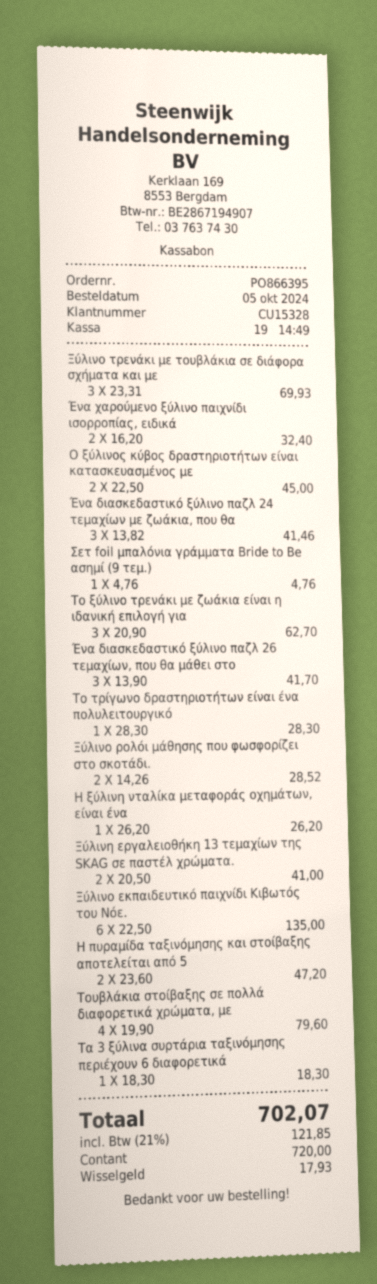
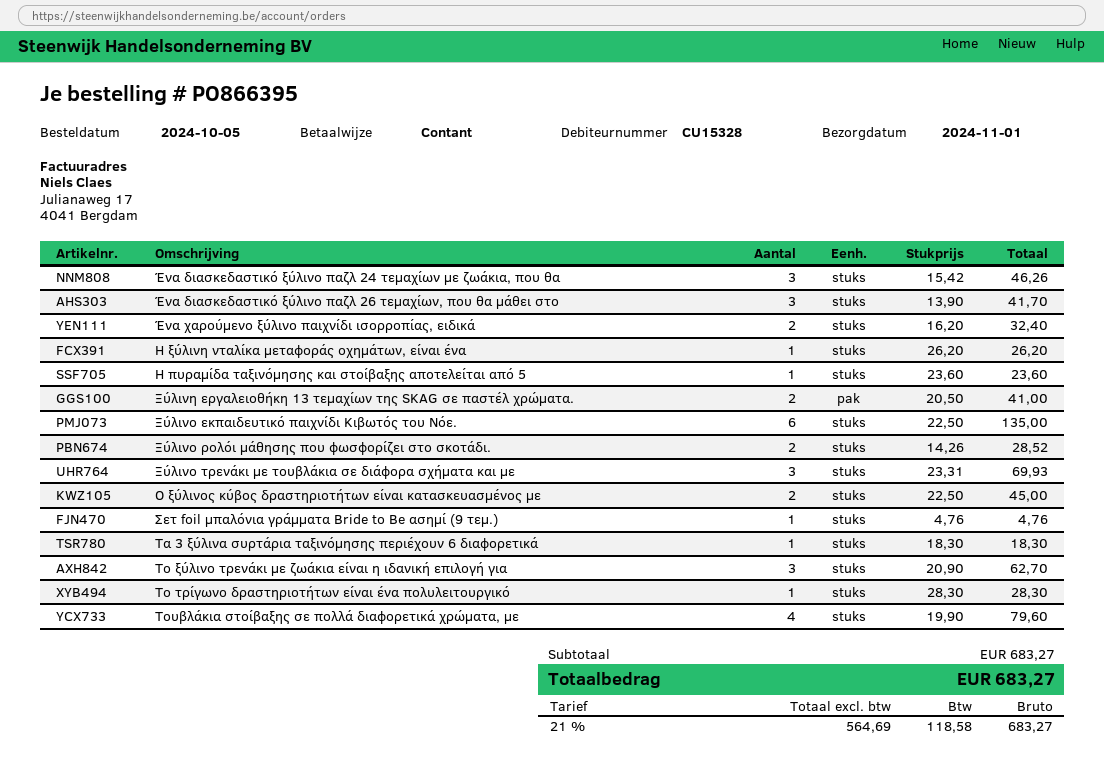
Ένα διασκεδαστικό ξύλινο παζλ 24 τεμαχίων με ζωάκια, που θα: 3 x 13.82 = 41.46 -> 3 x 15.42 = 46.26
Η πυραμίδα ταξινόμησης και στοίβαξης αποτελείται από 5: 2 x 23.60 = 47.20 -> 1 x 23.60 = 23.60
tax: 21% = 121.85 -> 21% = 118.58
total: 702.07 -> 683.27

